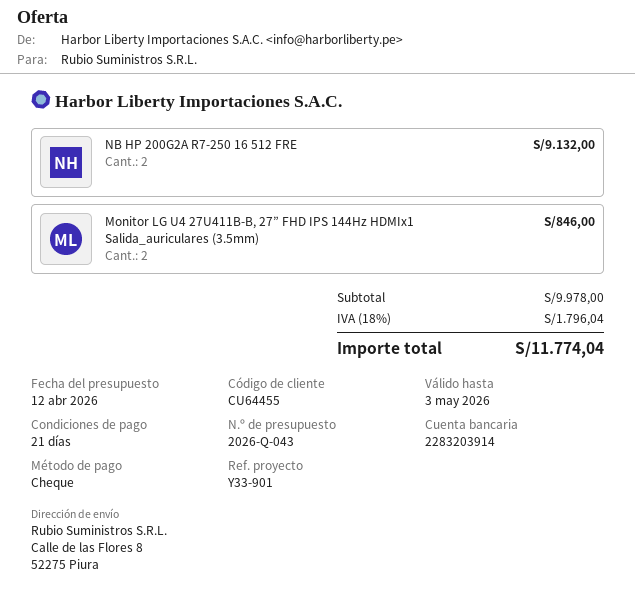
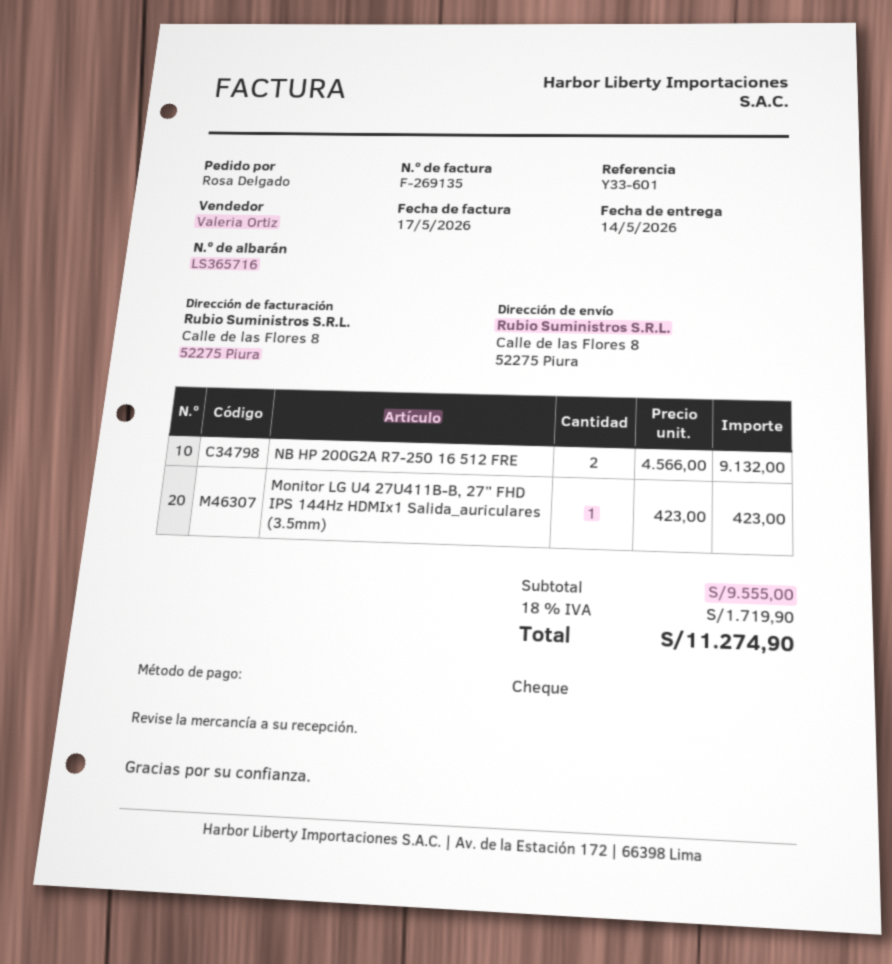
reference: Y33-901 -> Y33-601
Monitor LG U4 27U411B-B, 27” FHD IPS 144Hz HDMIx1 Salida_auriculares (3.5mm): 2 for 846.00 -> 1 for 423.00
subtotal: 9978.00 -> 9555.00
tax: 18% = 1796.04 -> 18% = 1719.90
total: 11774.04 -> 11274.90

